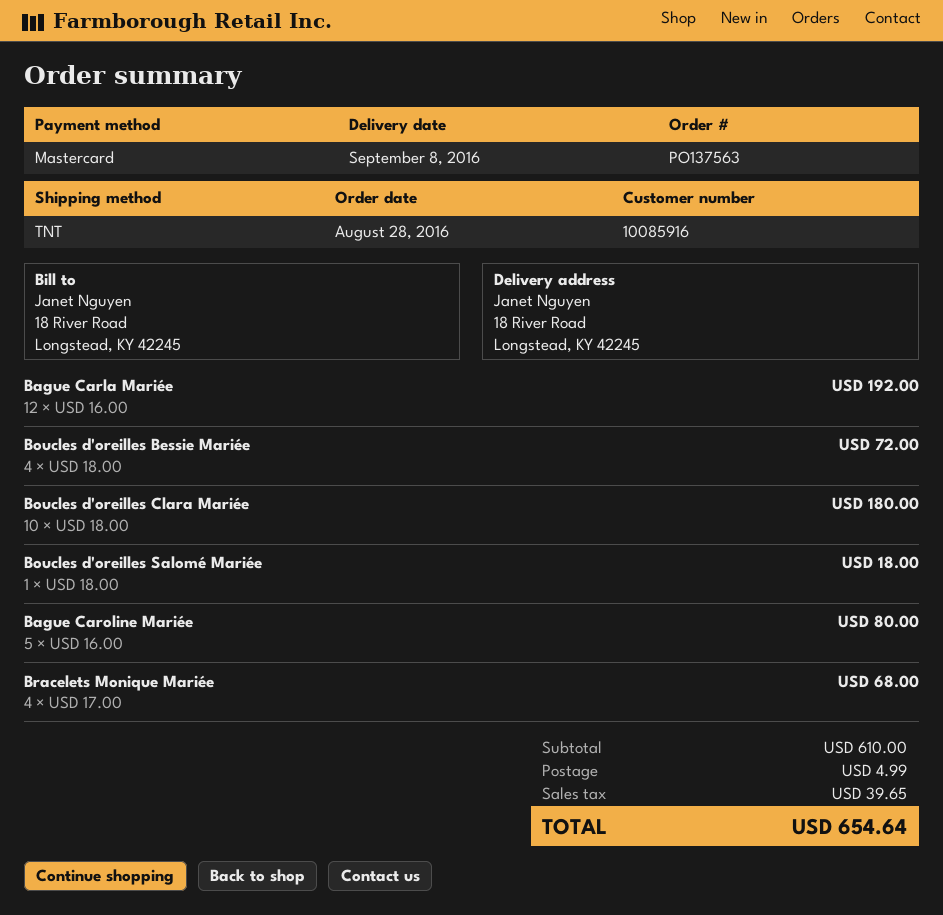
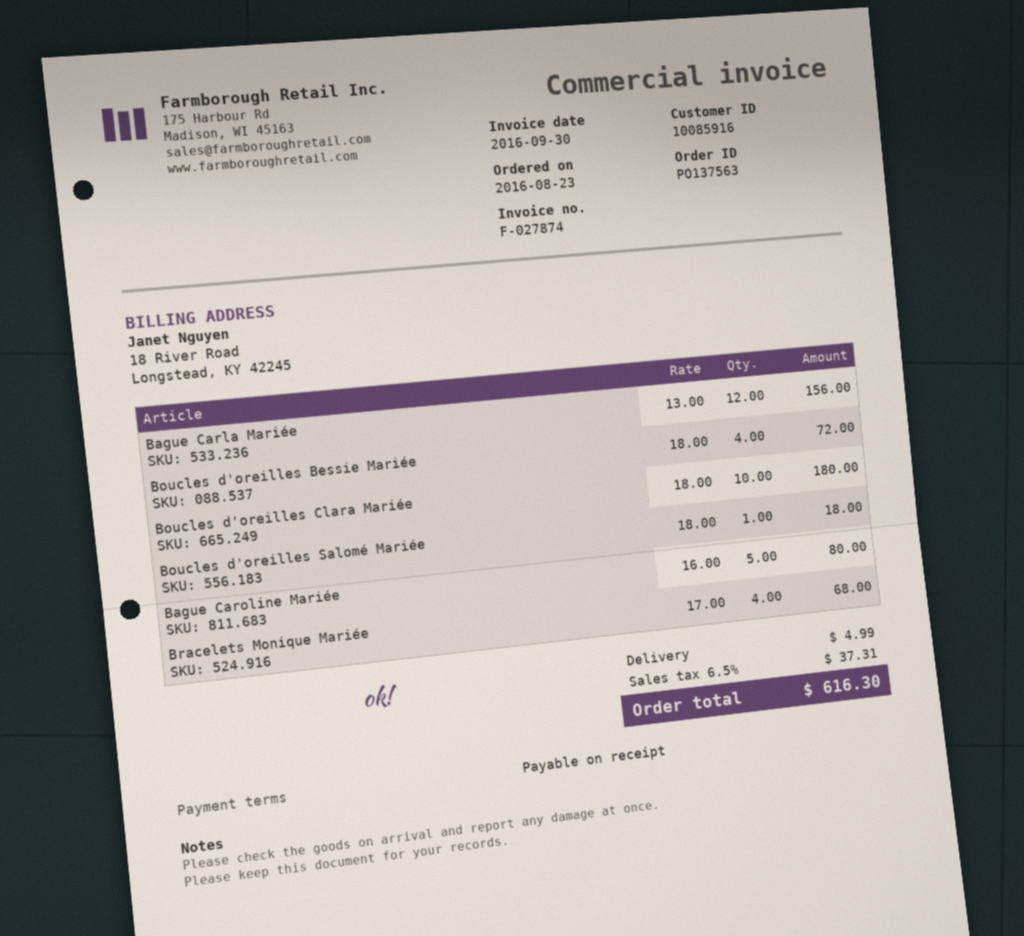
order date: 2016-08-28 -> 2016-08-23
Bague Carla Mariée: 12 x 16.00 = 192.00 -> 12 x 13.00 = 156.00
tax: 39.65 -> 37.31
total: 654.64 -> 616.30

